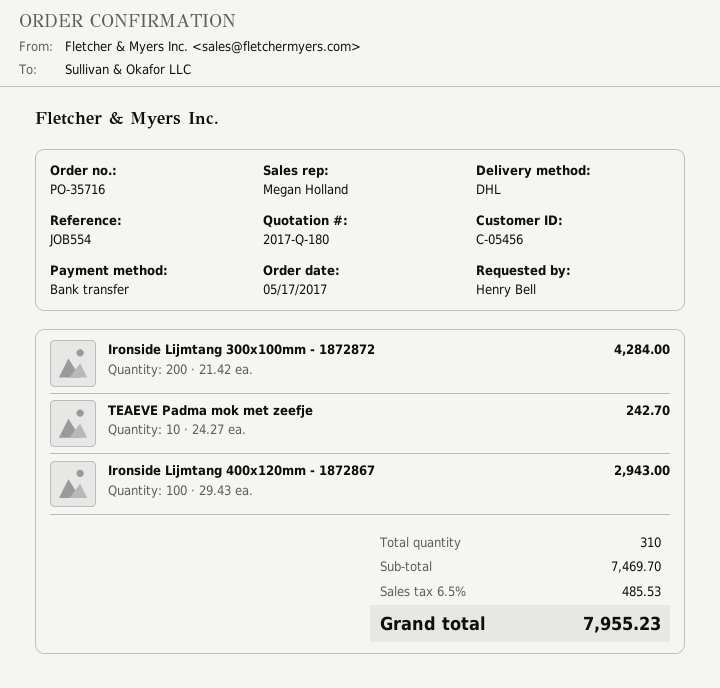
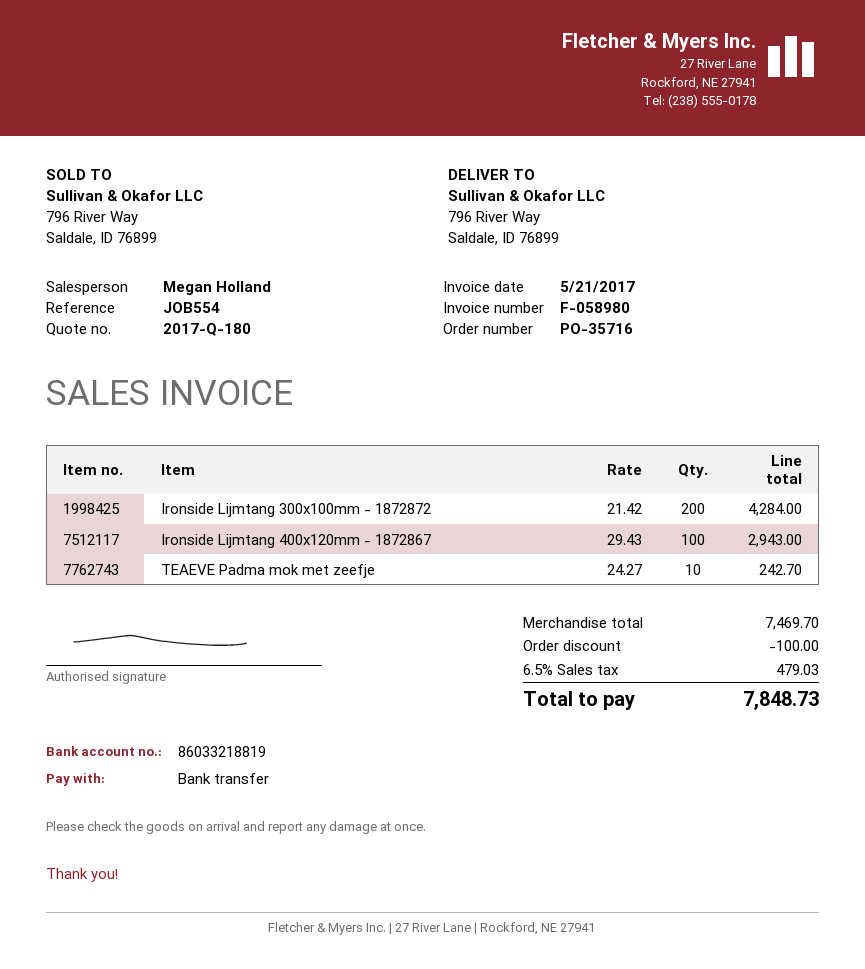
discount: none -> 100.00
tax: 6.5% = 485.53 -> 6.5% = 479.03
total: 7955.23 -> 7848.73

